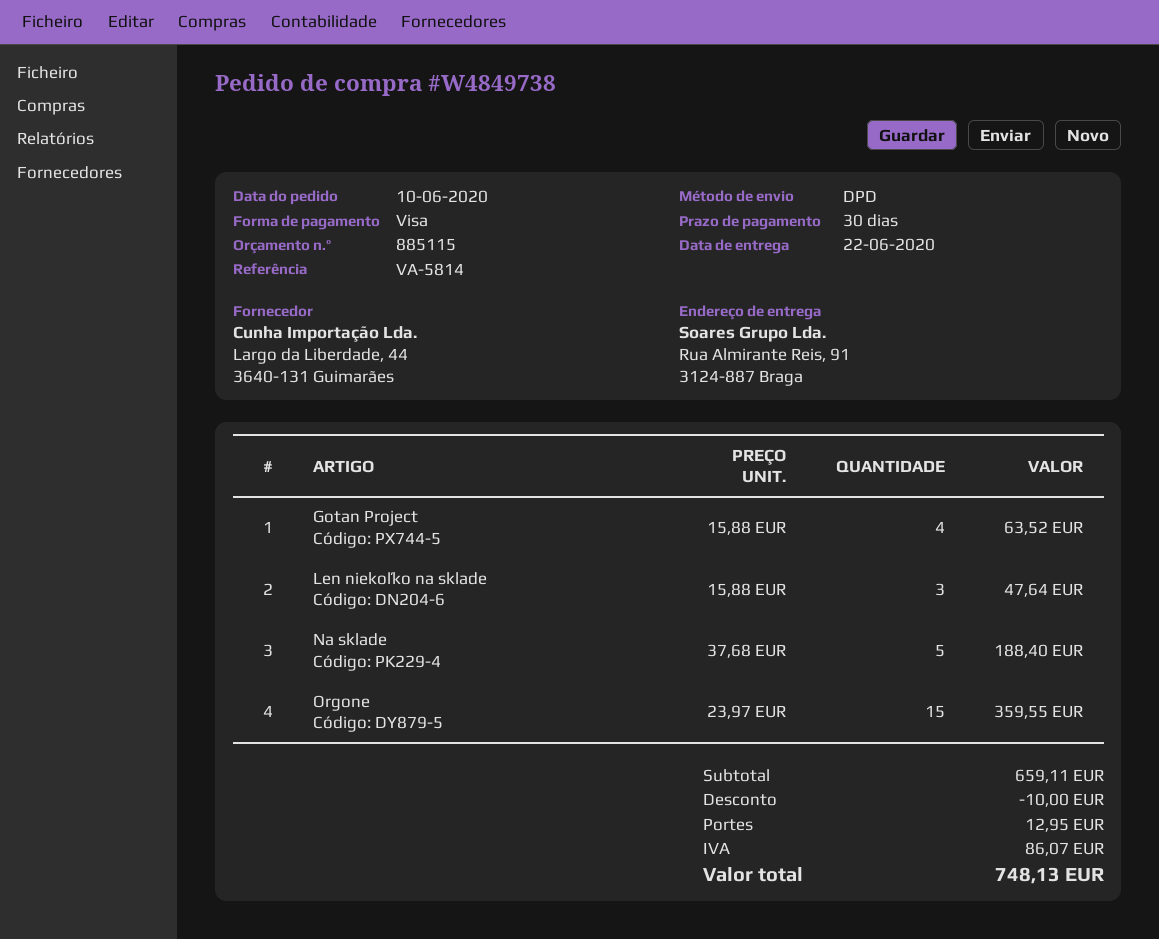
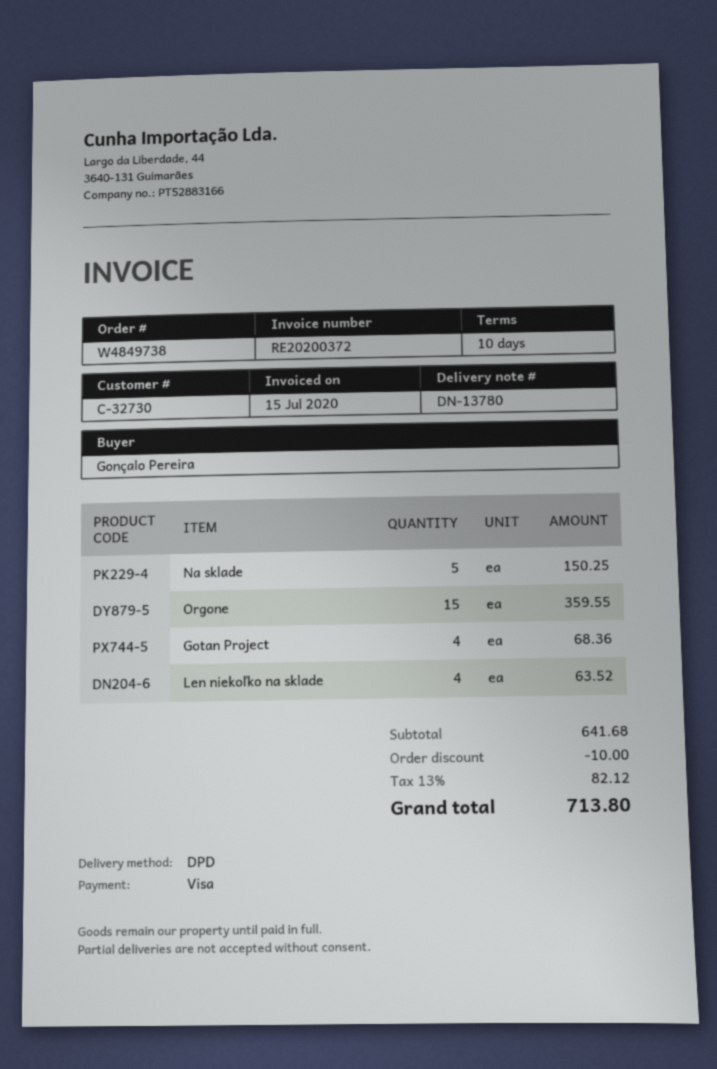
payment terms: 30 days -> 10 days
Gotan Project: 4 for 63.52 -> 4 for 68.36
Len niekoľko na sklade: 3 for 47.64 -> 4 for 63.52
Na sklade: 5 for 188.40 -> 5 for 150.25
subtotal: 659.11 -> 641.68
shipping: 12.95 -> none
tax: 86.07 -> 82.12
total: 748.13 -> 713.80

